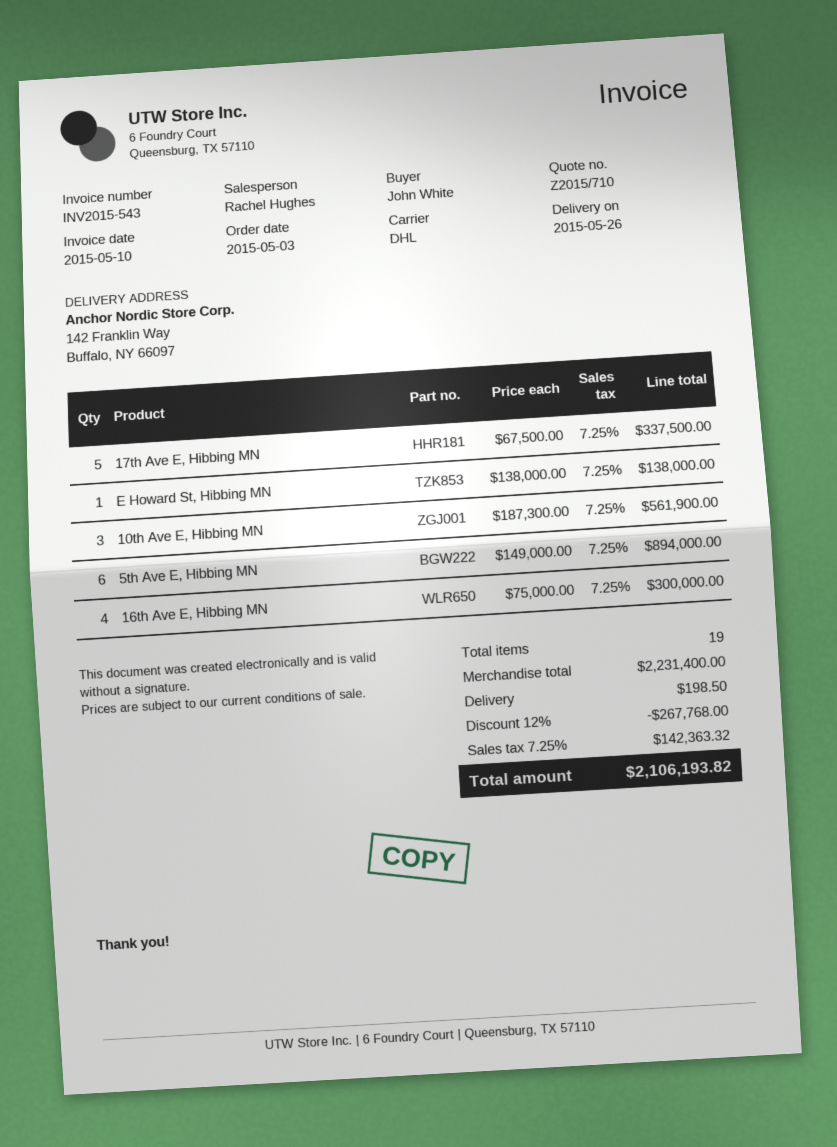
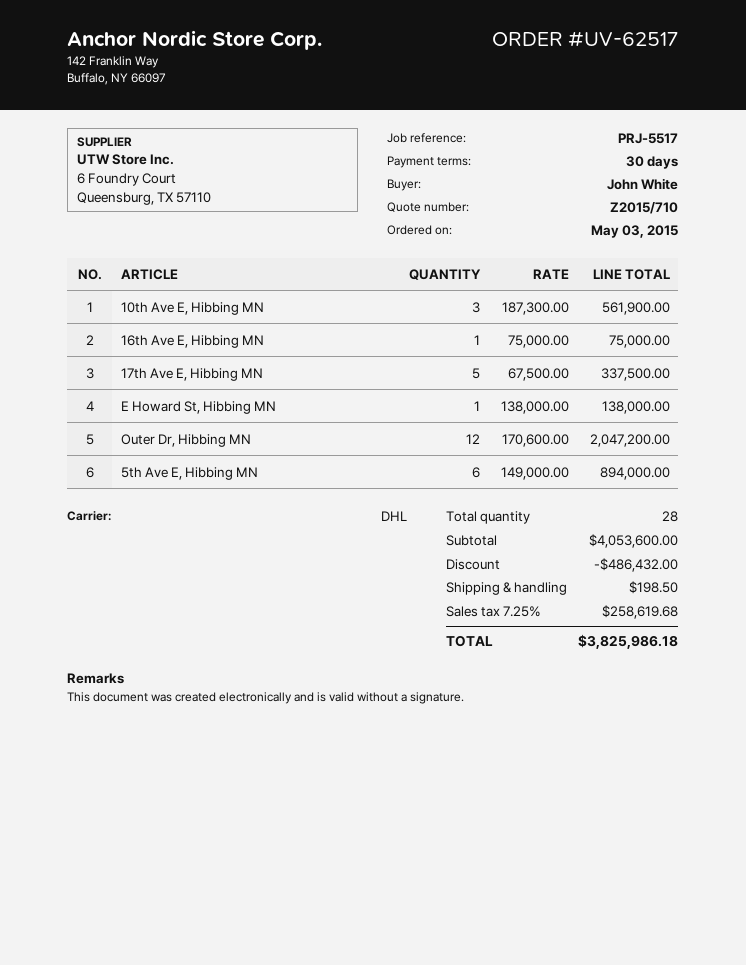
16th Ave E, Hibbing MN: 4 x 75000.00 = 300000.00 -> 1 x 75000.00 = 75000.00
Outer Dr, Hibbing MN: none -> 12 x 170600.00 = 2047200.00
total quantity: 19 -> 28
subtotal: 2231400.00 -> 4053600.00
discount: 267768.00 -> 486432.00
tax: 7.25% = 142363.32 -> 7.25% = 258619.68
total: 2106193.82 -> 3825986.18

